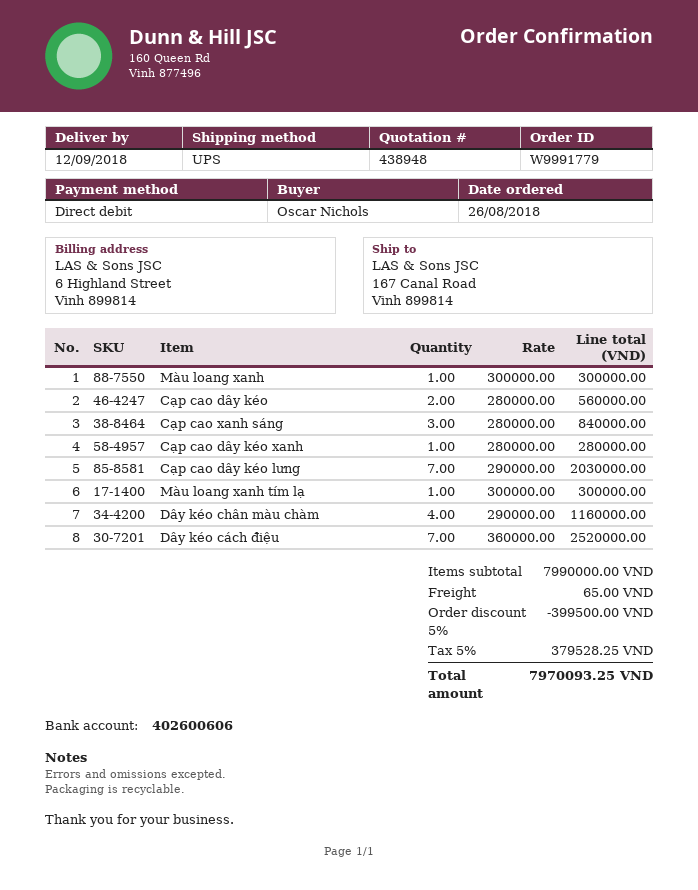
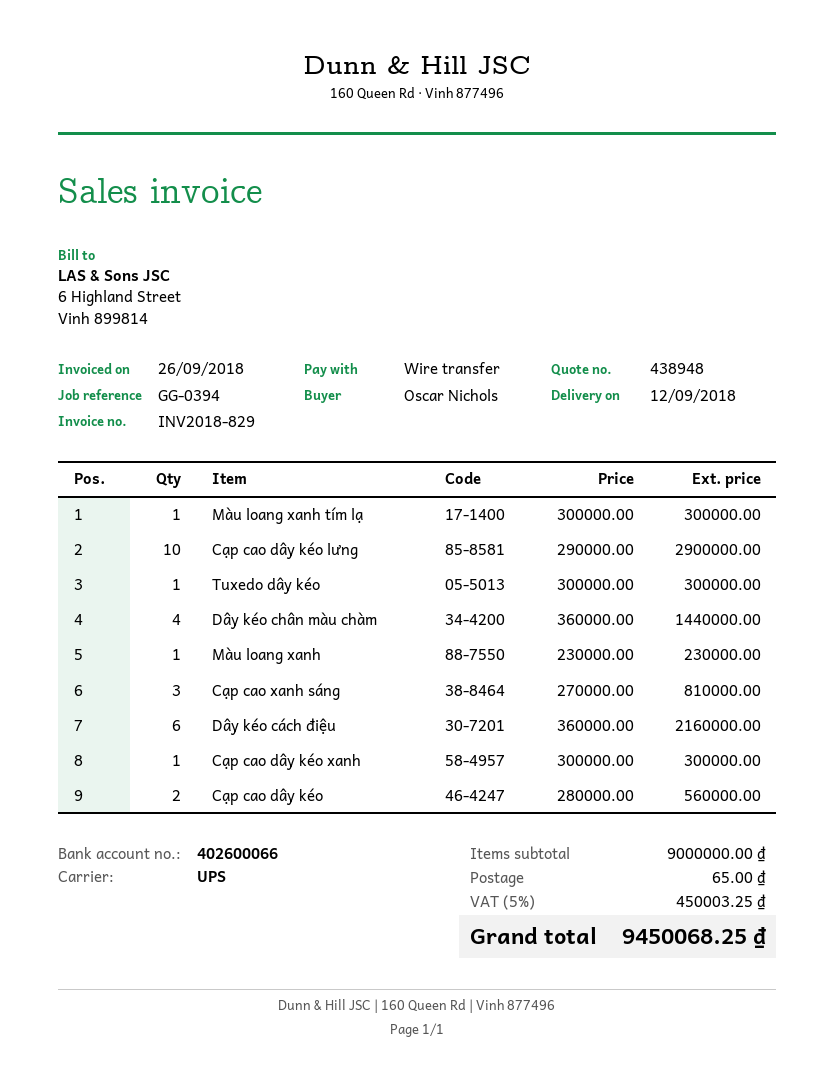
payment method: direct debit -> bank transfer
bank account: 402600606 -> 402600066
Màu loang xanh: 1 x 300000.00 = 300000.00 -> 1 x 230000.00 = 230000.00
Cạp cao xanh sáng: 3 x 280000.00 = 840000.00 -> 3 x 270000.00 = 810000.00
Cạp cao dây kéo xanh: 1 x 280000.00 = 280000.00 -> 1 x 300000.00 = 300000.00
Cạp cao dây kéo lưng: 7 x 290000.00 = 2030000.00 -> 10 x 290000.00 = 2900000.00
Dây kéo chân màu chàm: 4 x 290000.00 = 1160000.00 -> 4 x 360000.00 = 1440000.00
Dây kéo cách điệu: 7 x 360000.00 = 2520000.00 -> 6 x 360000.00 = 2160000.00
Tuxedo dây kéo: none -> 1 x 300000.00 = 300000.00
subtotal: 7990000.00 -> 9000000.00
discount: 5% = 399500.00 -> none
tax: 5% = 379528.25 -> 5% = 450003.25
total: 7970093.25 -> 9450068.25

